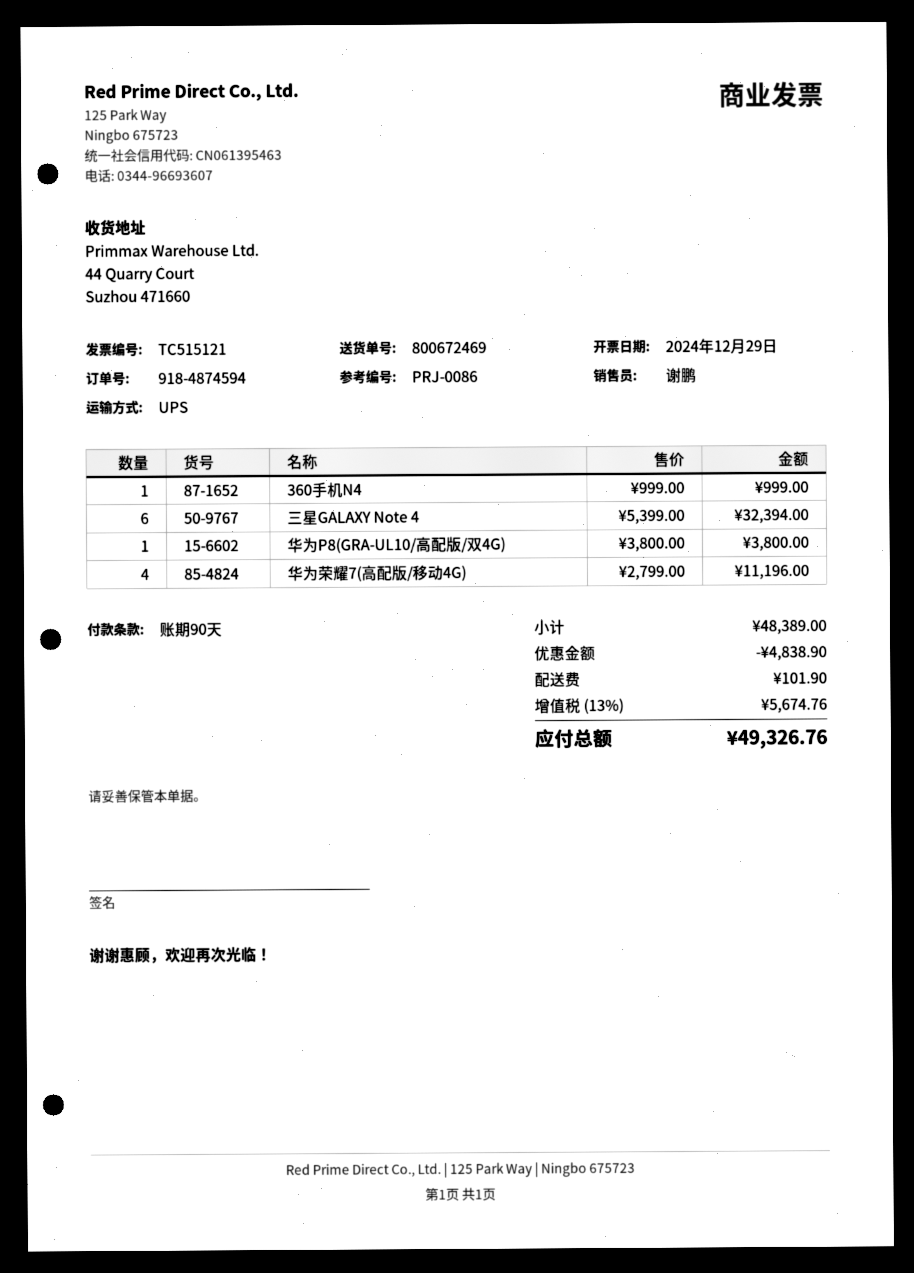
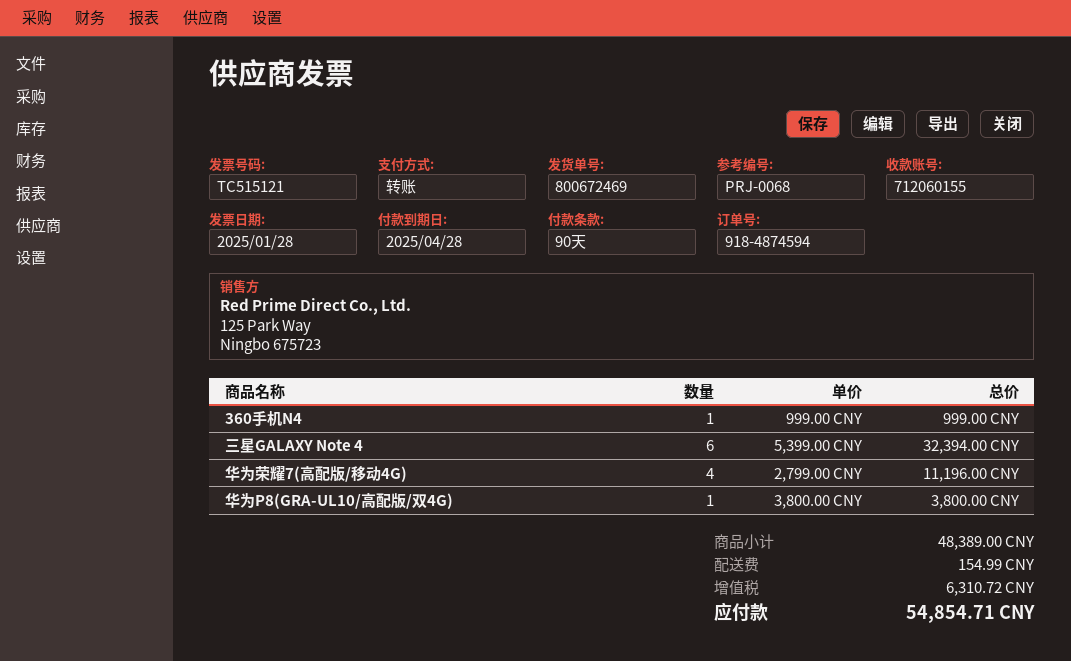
invoice date: 2024-12-29 -> 2025-01-28
reference: PRJ-0086 -> PRJ-0068
discount: 4838.90 -> none
shipping: 101.90 -> 154.99
tax: 5674.76 -> 6310.72
total: 49326.76 -> 54854.71

